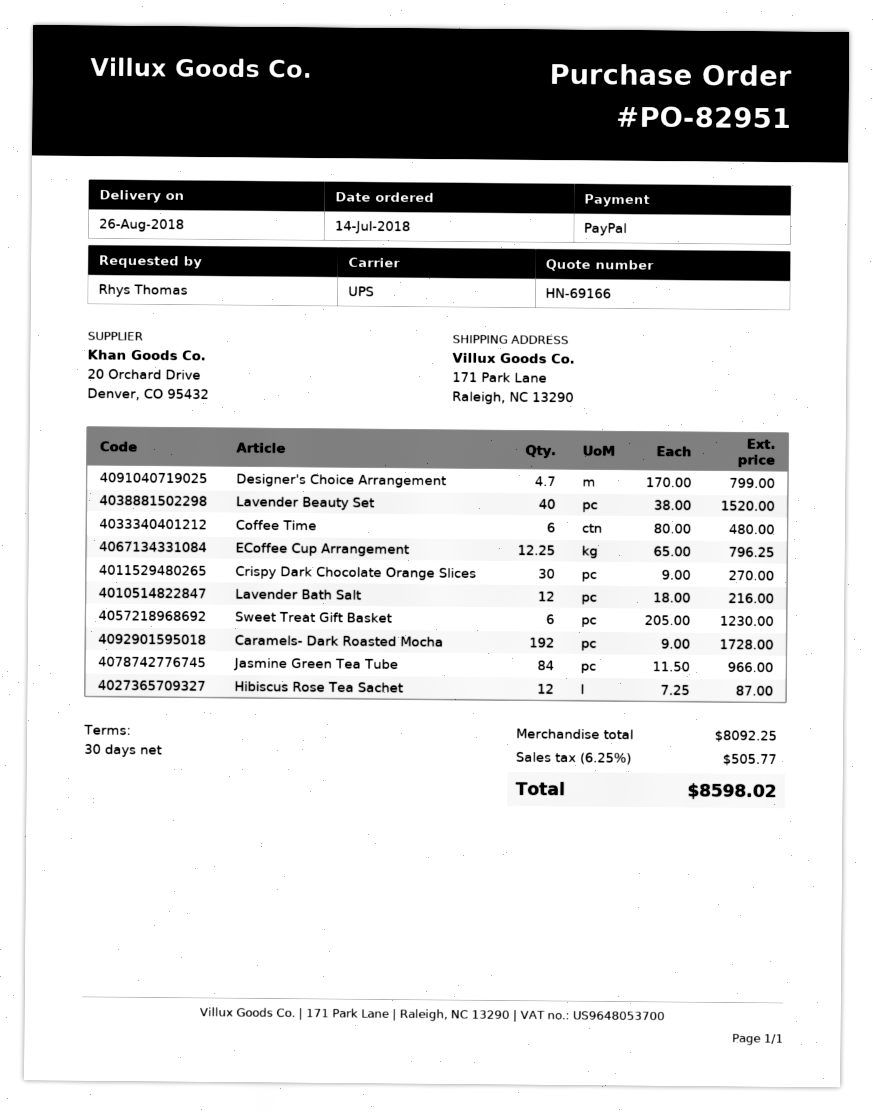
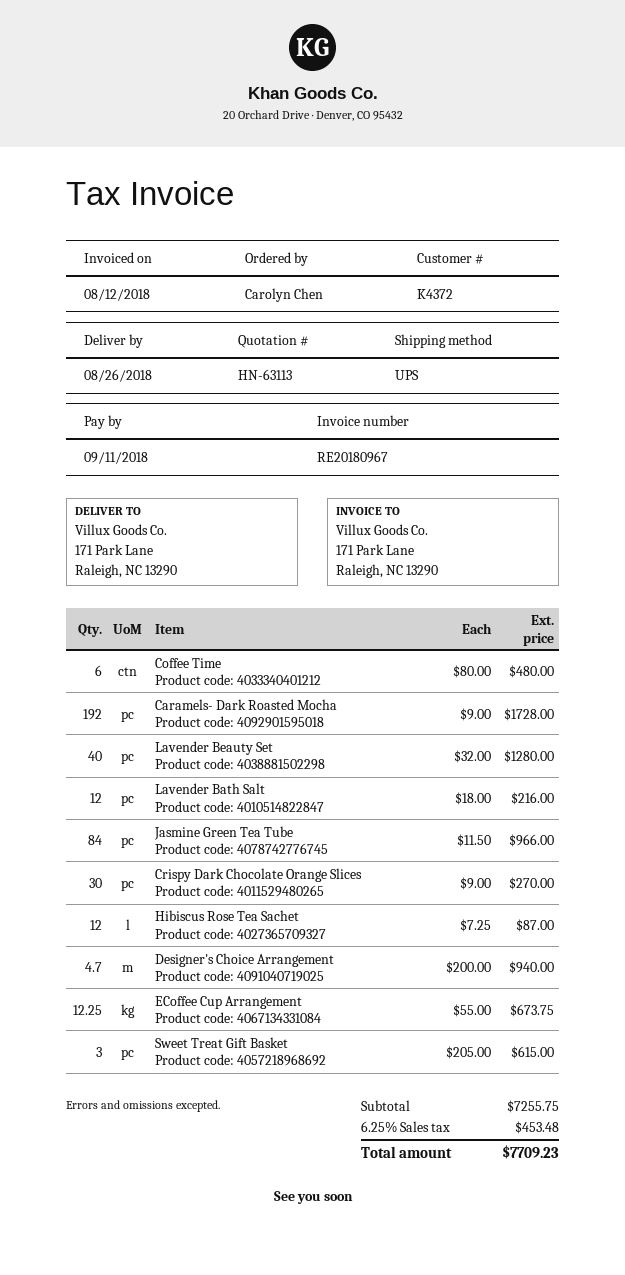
quote number: HN-69166 -> HN-63113
ordered by: Rhys Thomas -> Carolyn Chen
Designer's Choice Arrangement: 4.7 x 170.00 = 799.00 -> 4.7 x 200.00 = 940.00
Lavender Beauty Set: 40 x 38.00 = 1520.00 -> 40 x 32.00 = 1280.00
ECoffee Cup Arrangement: 12.25 x 65.00 = 796.25 -> 12.25 x 55.00 = 673.75
Sweet Treat Gift Basket: 6 x 205.00 = 1230.00 -> 3 x 205.00 = 615.00
subtotal: 8092.25 -> 7255.75
tax: 6.25% = 505.77 -> 6.25% = 453.48
total: 8598.02 -> 7709.23

